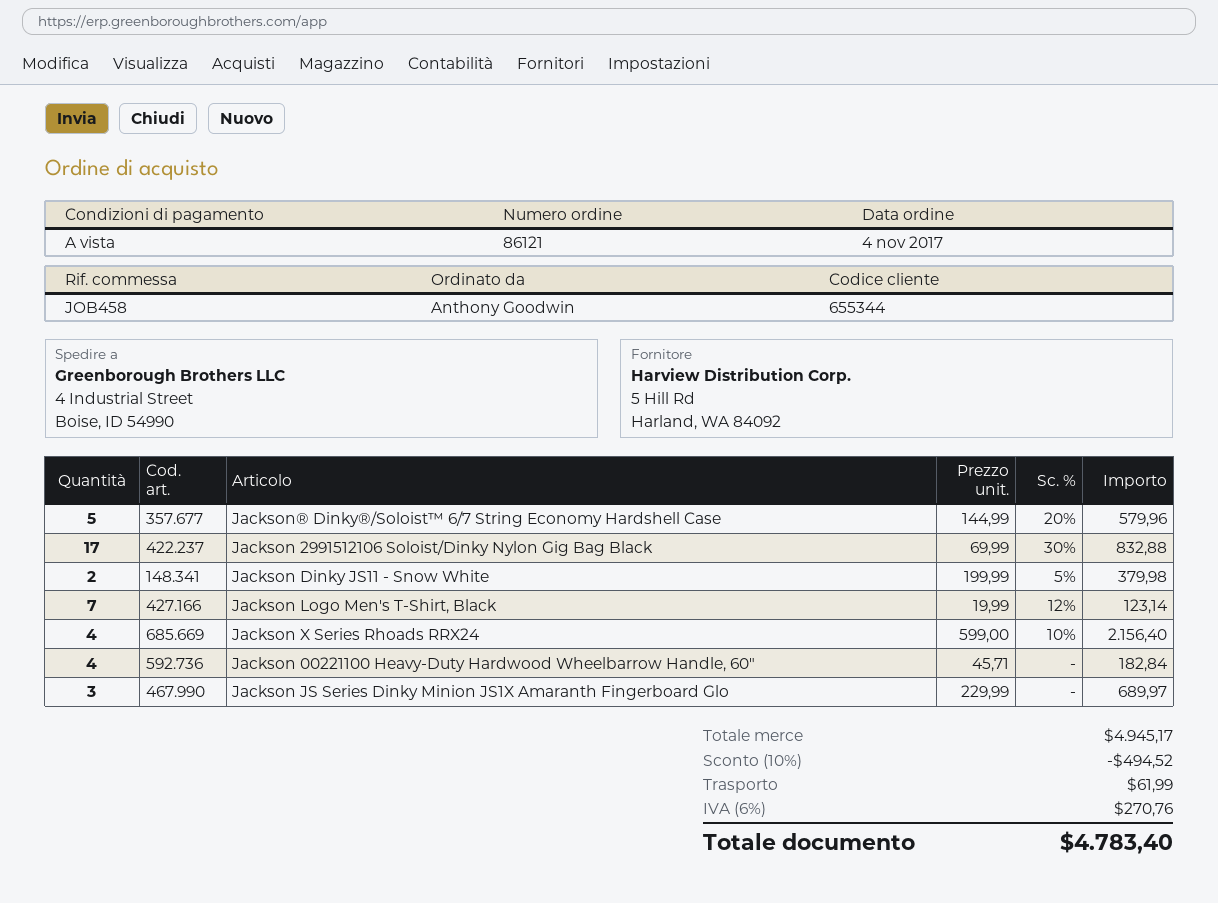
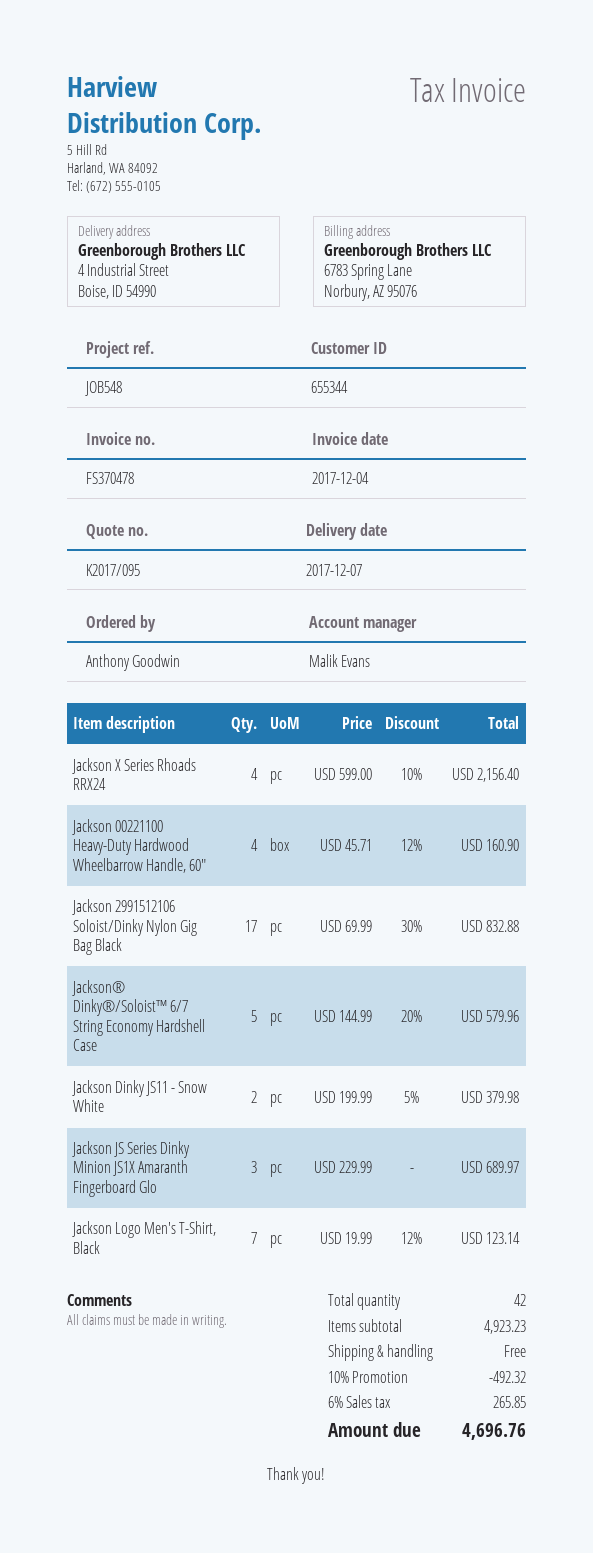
reference: JOB458 -> JOB548
Jackson 00221100 Heavy-Duty Hardwood Wheelbarrow Handle, 60": 4 x 45.71 = 182.84 -> 4 x 45.71 - 12% = 160.90
subtotal: 4945.17 -> 4923.23
discount: 10% = 494.52 -> 10% = 492.32
shipping: 61.99 -> 0.00
tax: 6% = 270.76 -> 6% = 265.85
total: 4783.40 -> 4696.76

